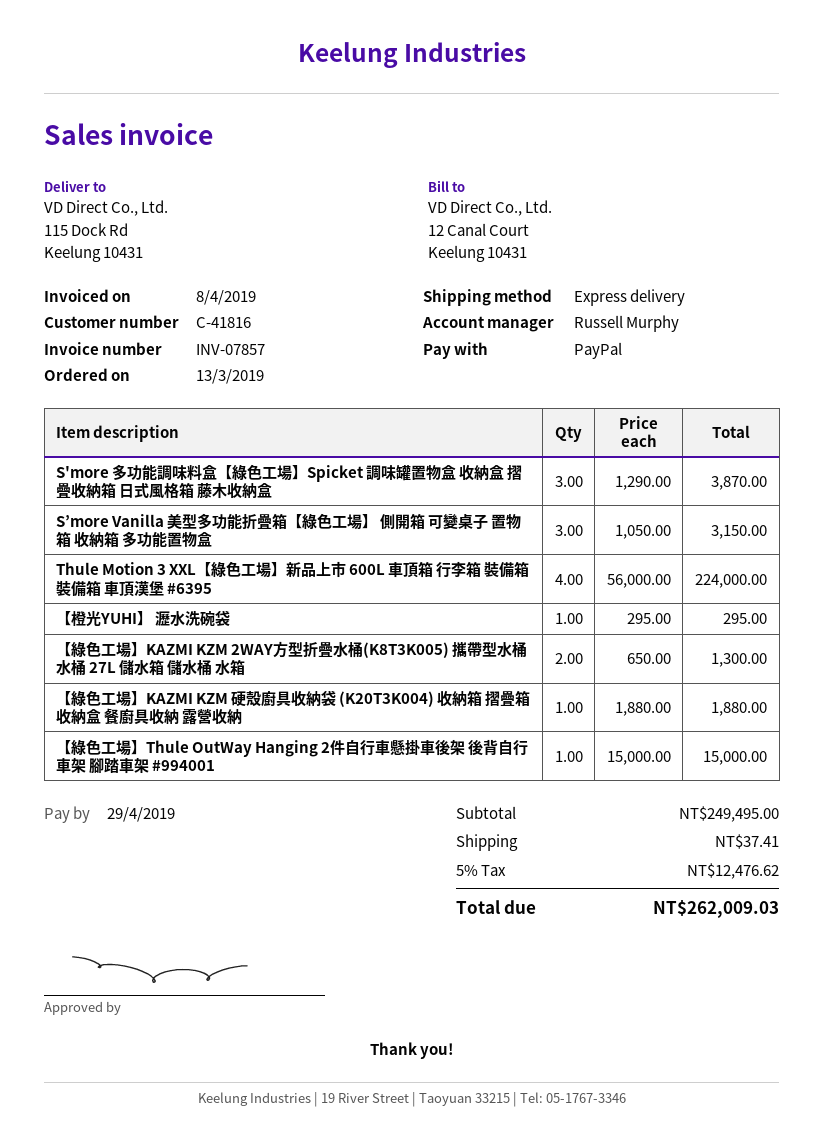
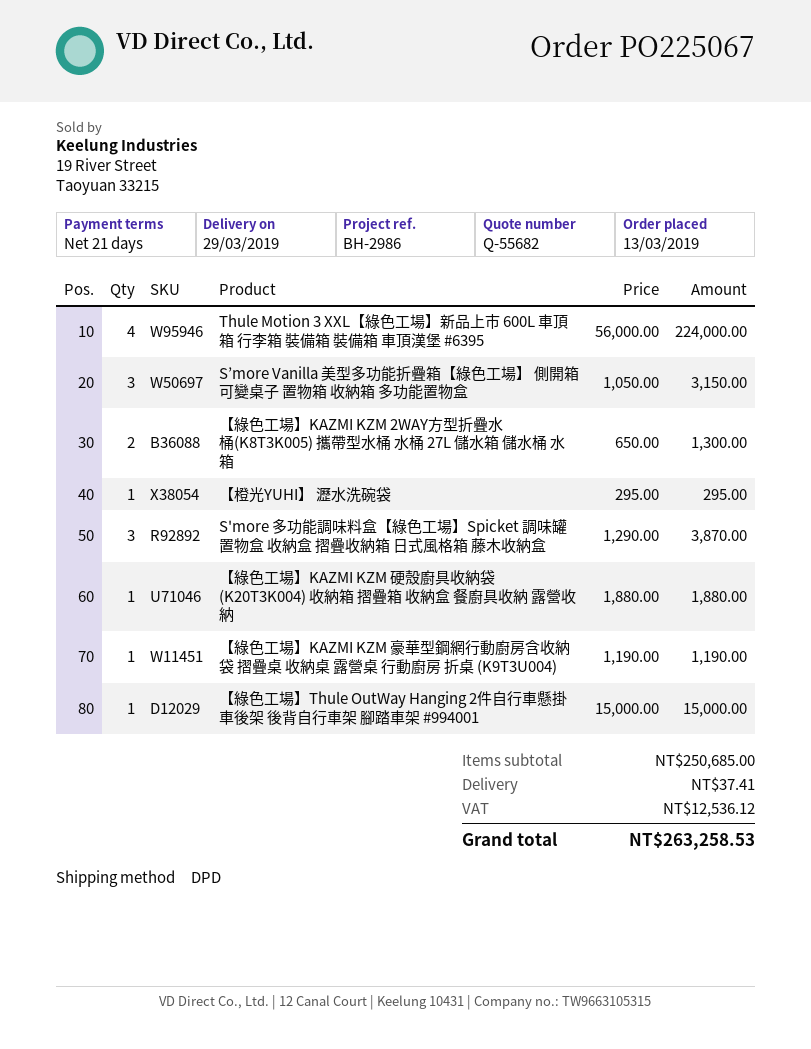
shipping method: express -> DPD
【綠色工場】KAZMI KZM 豪華型鋼網行動廚房含收納袋 摺疊桌 收納桌 露營桌 行動廚房 折桌 (K9T3U004): none -> 1 x 1190.00 = 1190.00
subtotal: 249495.00 -> 250685.00
tax: 12476.62 -> 12536.12
total: 262009.03 -> 263258.53

